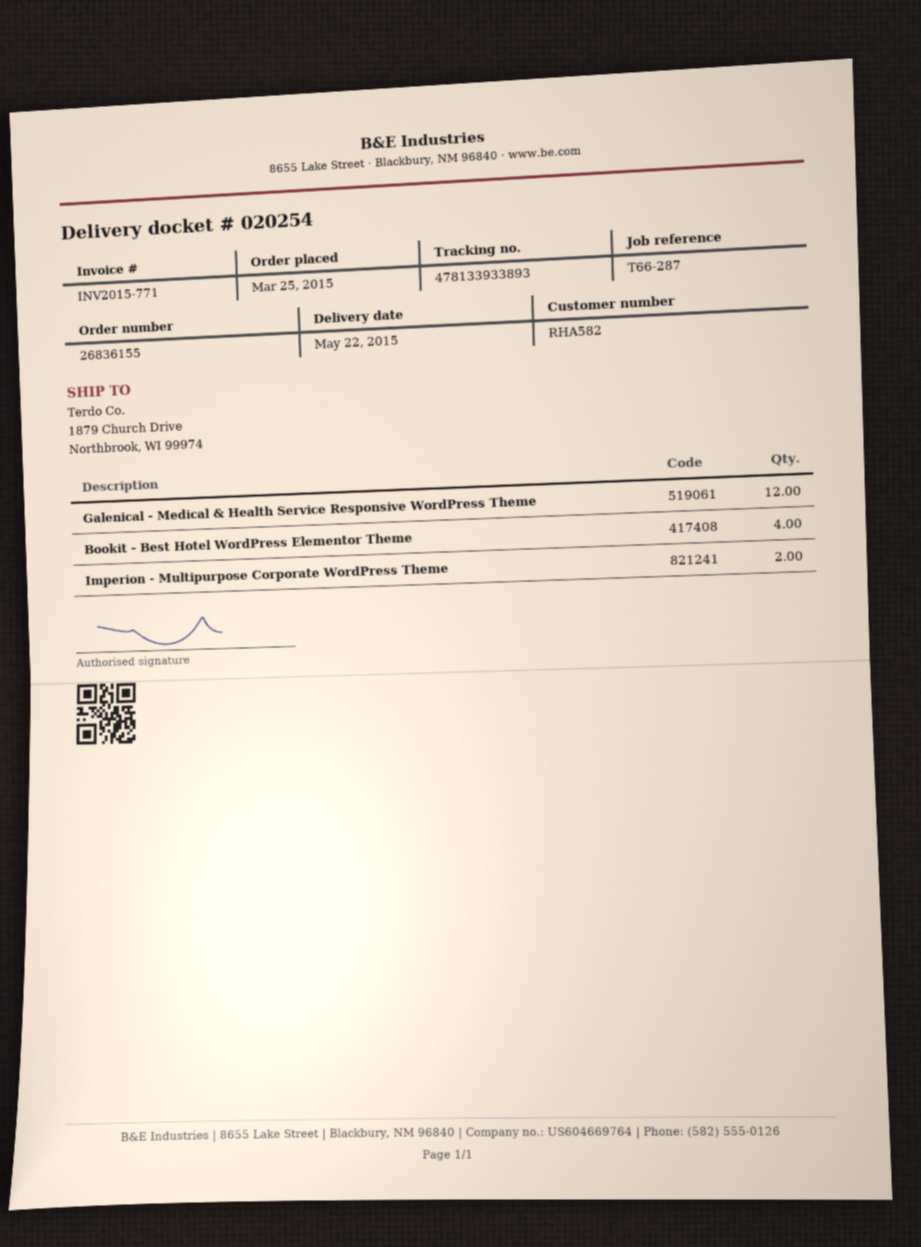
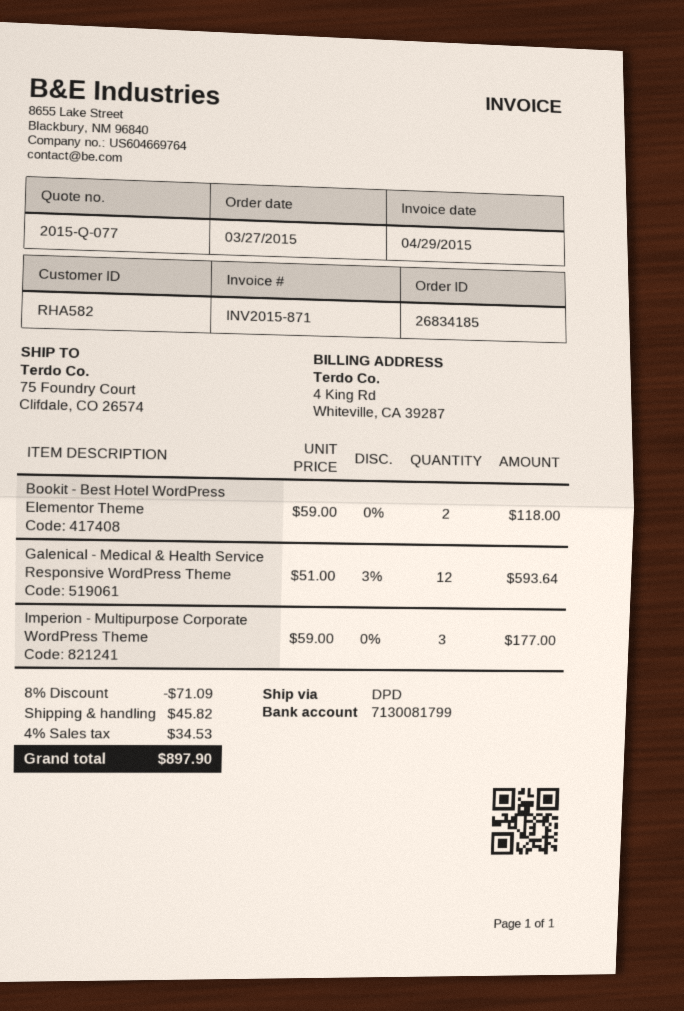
order number: 26836155 -> 26834185
order date: 2015-03-25 -> 2015-03-27
invoice number: INV2015-771 -> INV2015-871
ship to: 1879 Church Drive, Northbrook, WI 99974 -> 75 Foundry Court, Clifdale, CO 26574
Bookit - Best Hotel WordPress Elementor Theme: 4 -> 2
Imperion - Multipurpose Corporate WordPress Theme: 2 -> 3

